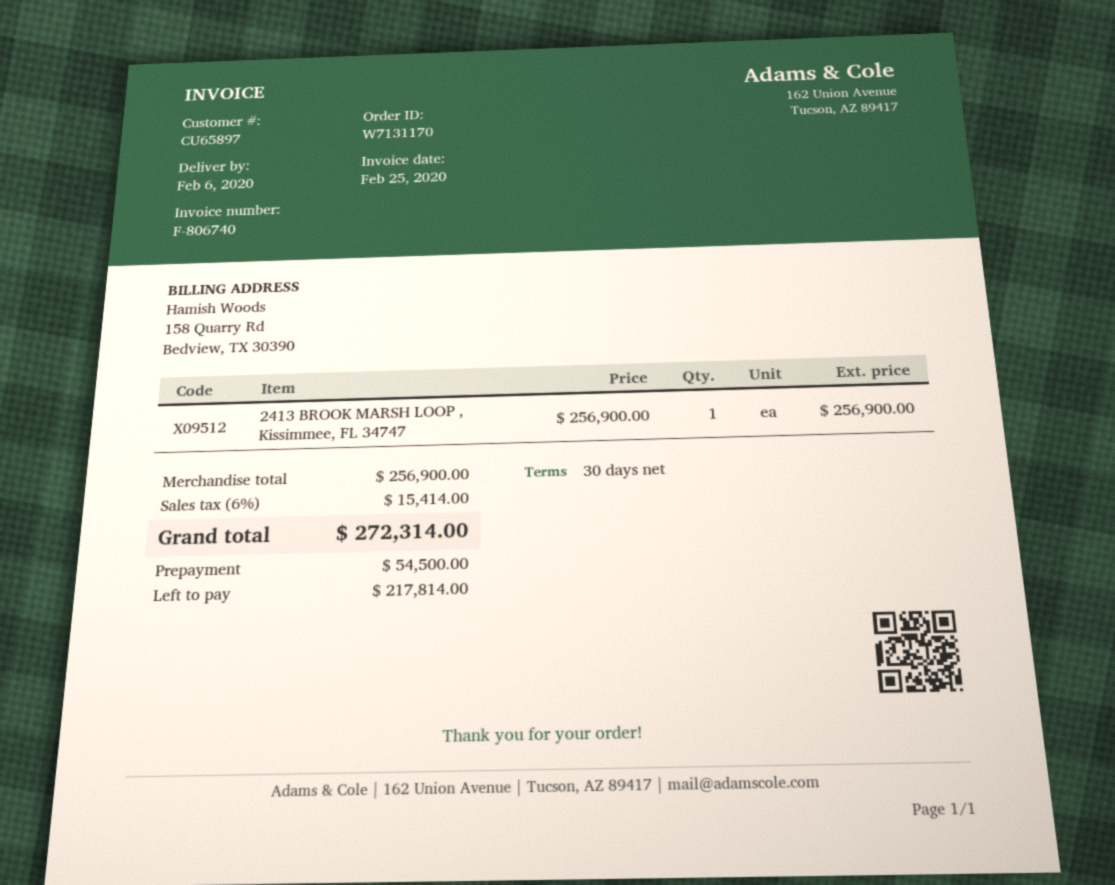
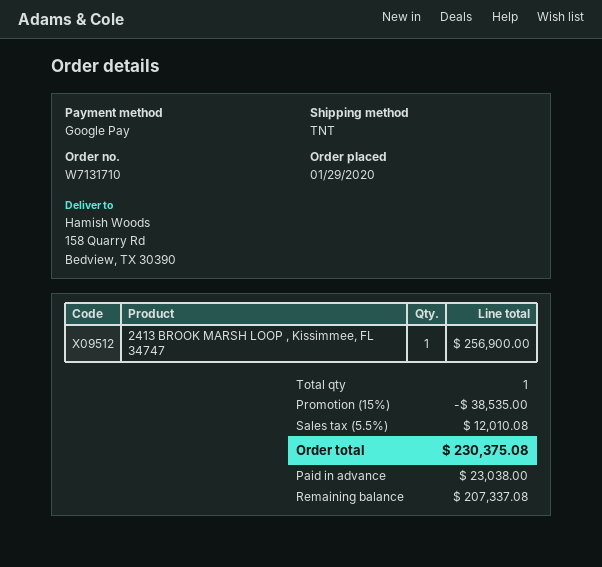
order number: W7131170 -> W7131710
discount: none -> 15% = 38535.00
tax: 6% = 15414.00 -> 5.5% = 12010.08
total: 272314.00 -> 230375.08
deposit: 54500.00 -> 23038.00
balance: 217814.00 -> 207337.08

